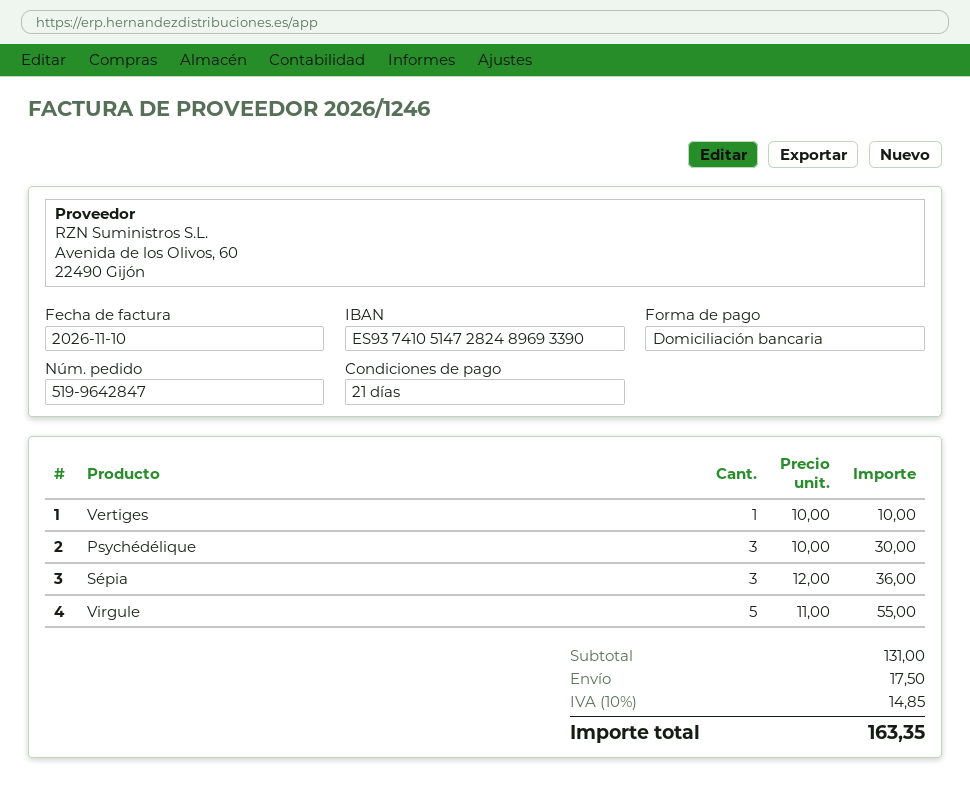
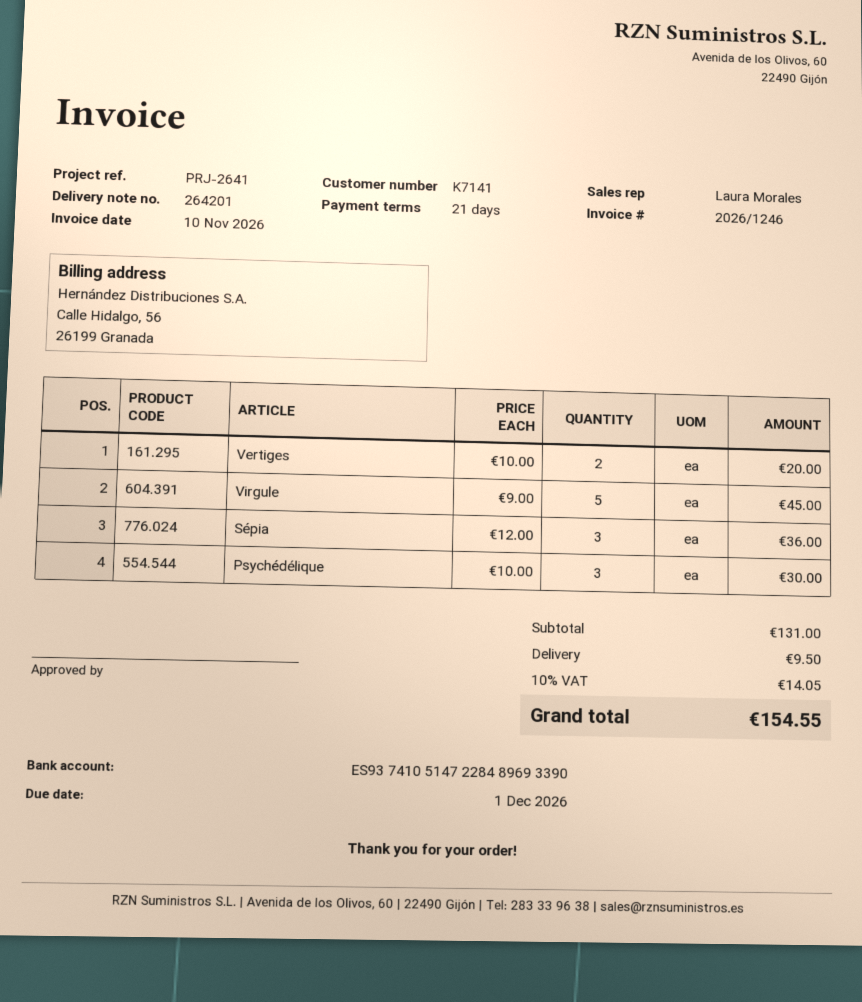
bank account: ES9374105147282489693390 -> ES9374105147228489693390
Vertiges: 1 x 10.00 = 10.00 -> 2 x 10.00 = 20.00
Virgule: 5 x 11.00 = 55.00 -> 5 x 9.00 = 45.00
shipping: 17.50 -> 9.50
tax: 10% = 14.85 -> 10% = 14.05
total: 163.35 -> 154.55

